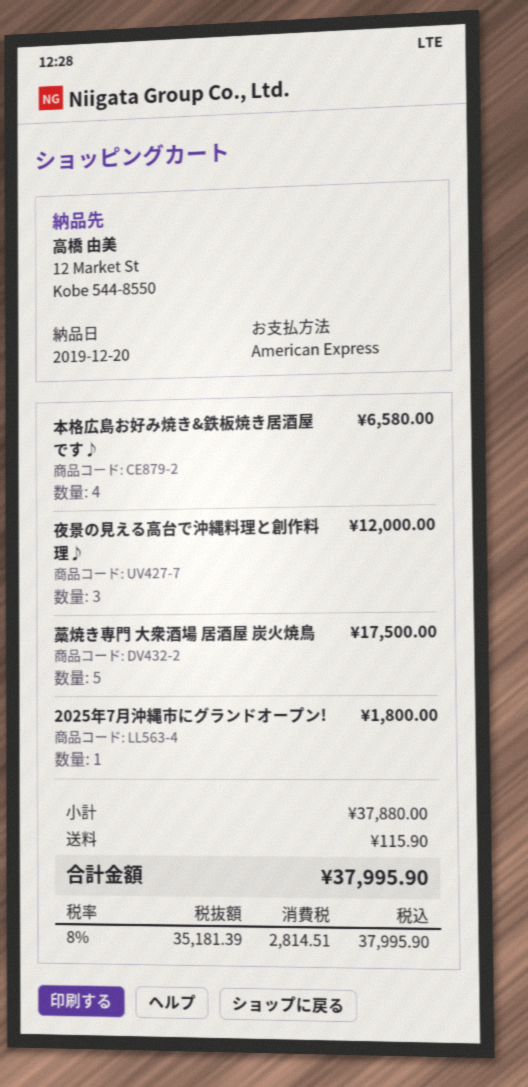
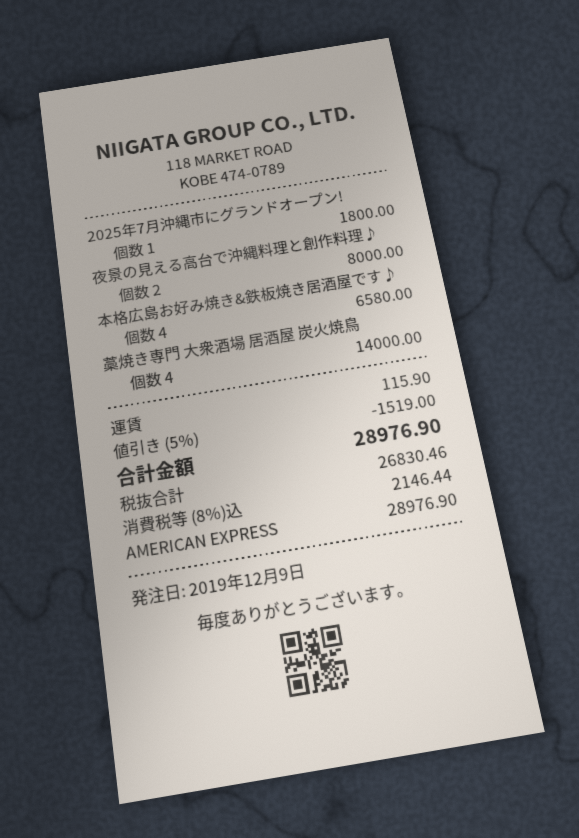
夜景の見える高台で沖縄料理と創作料理♪: 3 for 12000.00 -> 2 for 8000.00
藁焼き専門 大衆酒場 居酒屋 炭火焼鳥: 5 for 17500.00 -> 4 for 14000.00
discount: none -> 5% = 1519.00
net: 35181.39 -> 26830.46
tax: 8% = 2814.51 -> 8% = 2146.44
total: 37995.90 -> 28976.90

